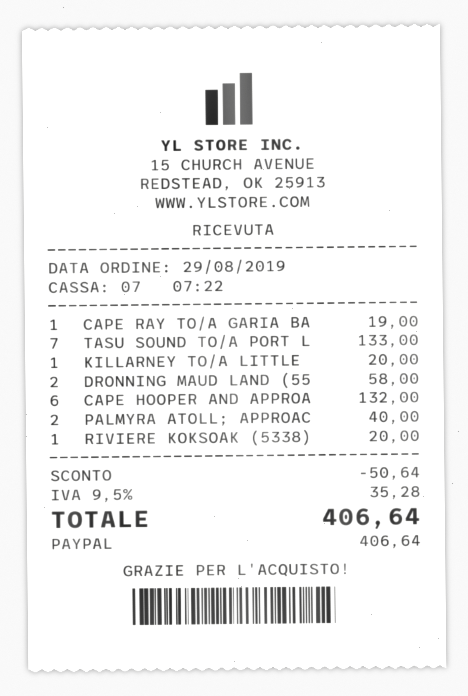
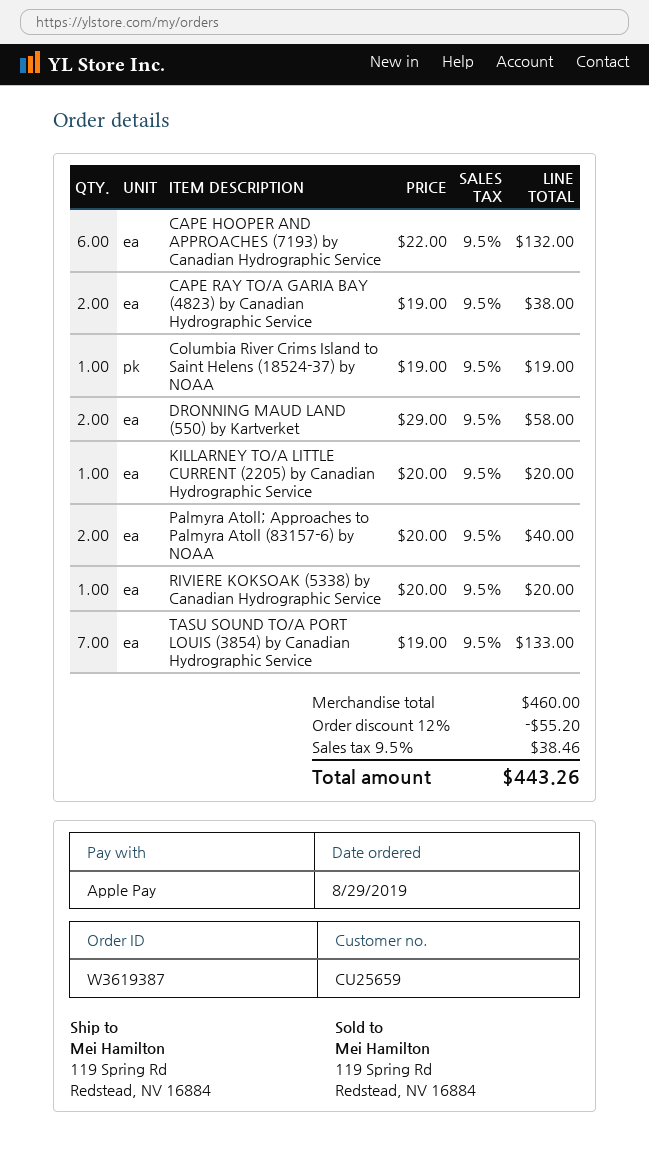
payment method: PayPal -> Apple Pay
CAPE RAY TO/A GARIA BA: 1 for 19.00 -> 2 for 38.00
Columbia River Crims Island to Saint Helens (18524-37) by NOAA: none -> 1 for 19.00
discount: 50.64 -> 55.20
tax: 9.5% = 35.28 -> 9.5% = 38.46
total: 406.64 -> 443.26

